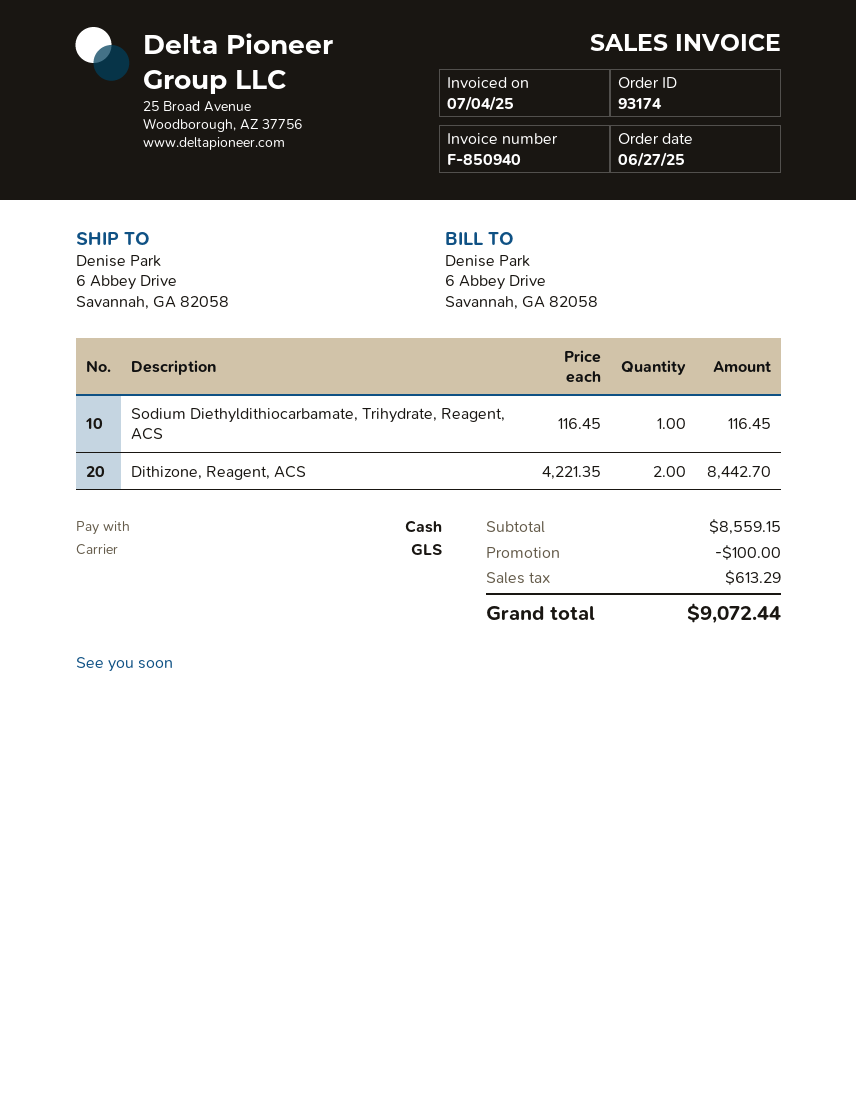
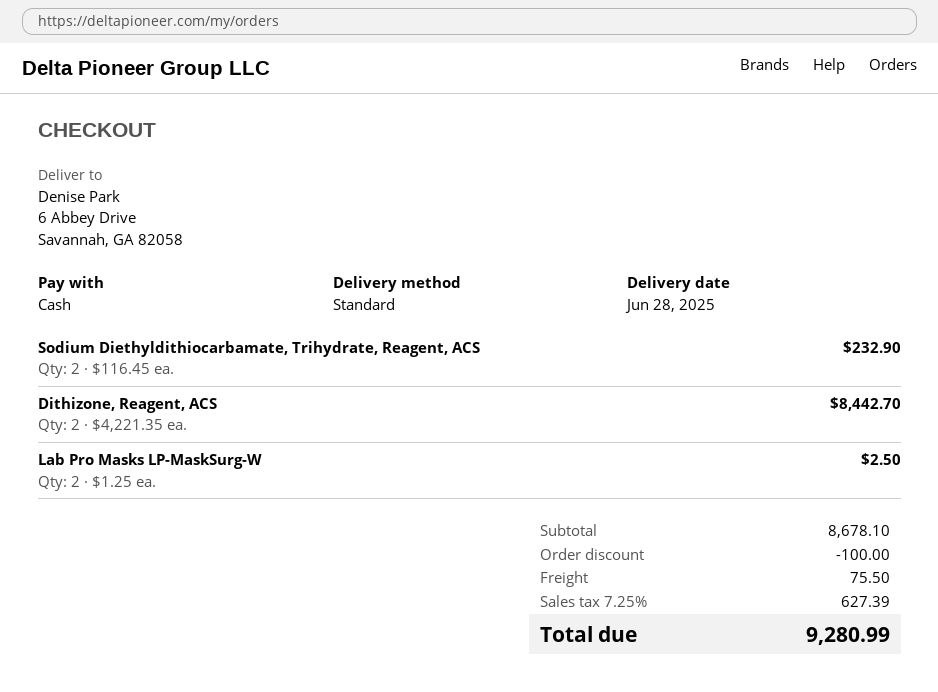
shipping method: GLS -> standard
Sodium Diethyldithiocarbamate, Trihydrate, Reagent, ACS: 1 x 116.45 = 116.45 -> 2 x 116.45 = 232.90
Lab Pro Masks LP-MaskSurg-W: none -> 2 x 1.25 = 2.50
subtotal: 8559.15 -> 8678.10
shipping: none -> 75.50
tax: 613.29 -> 627.39
total: 9072.44 -> 9280.99

